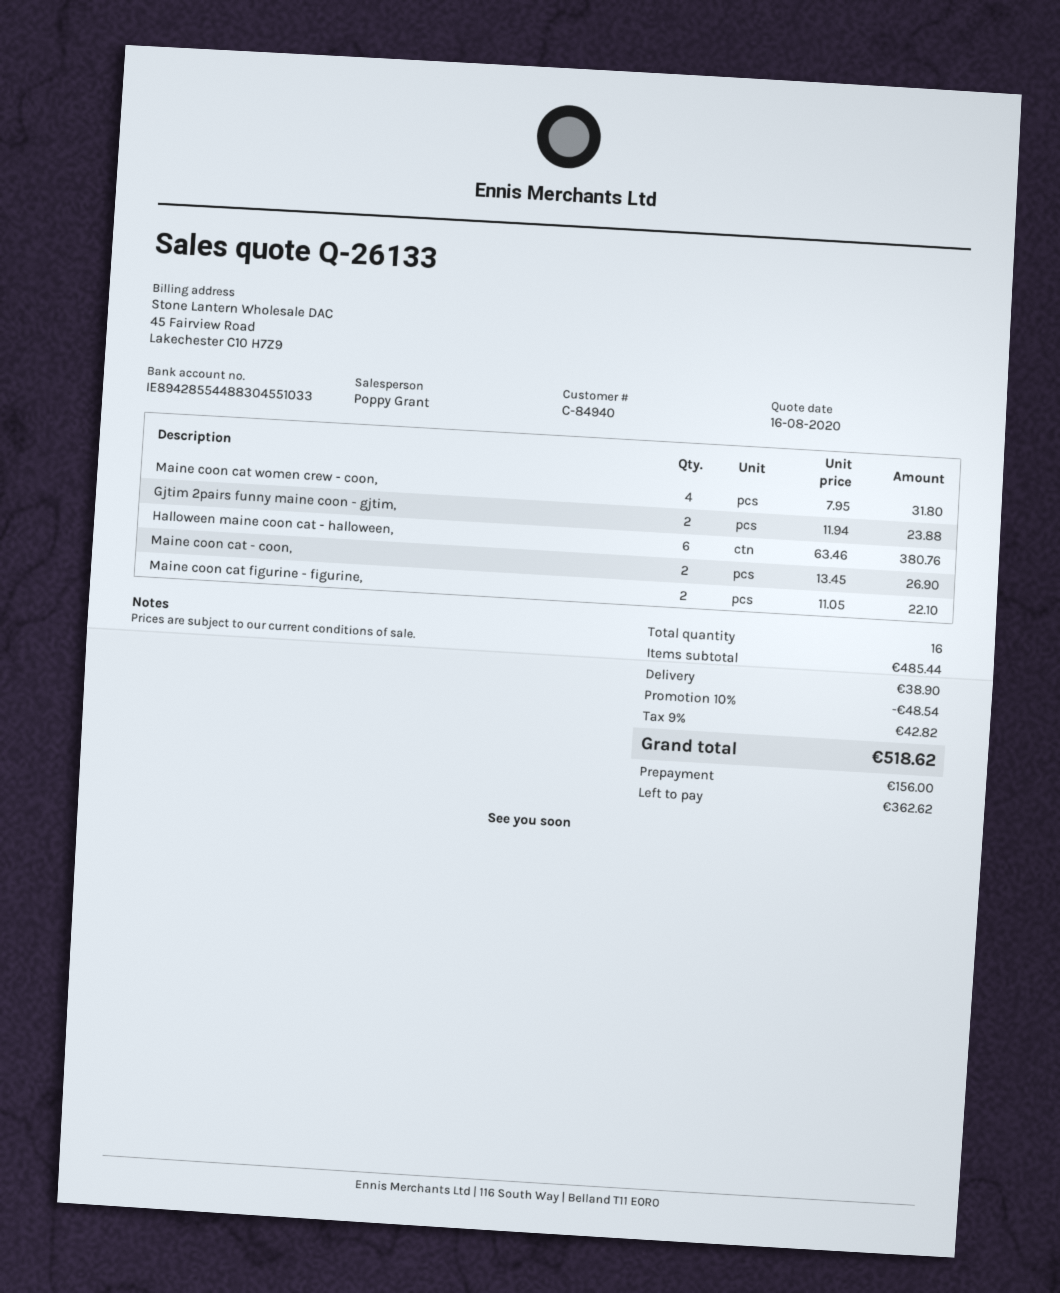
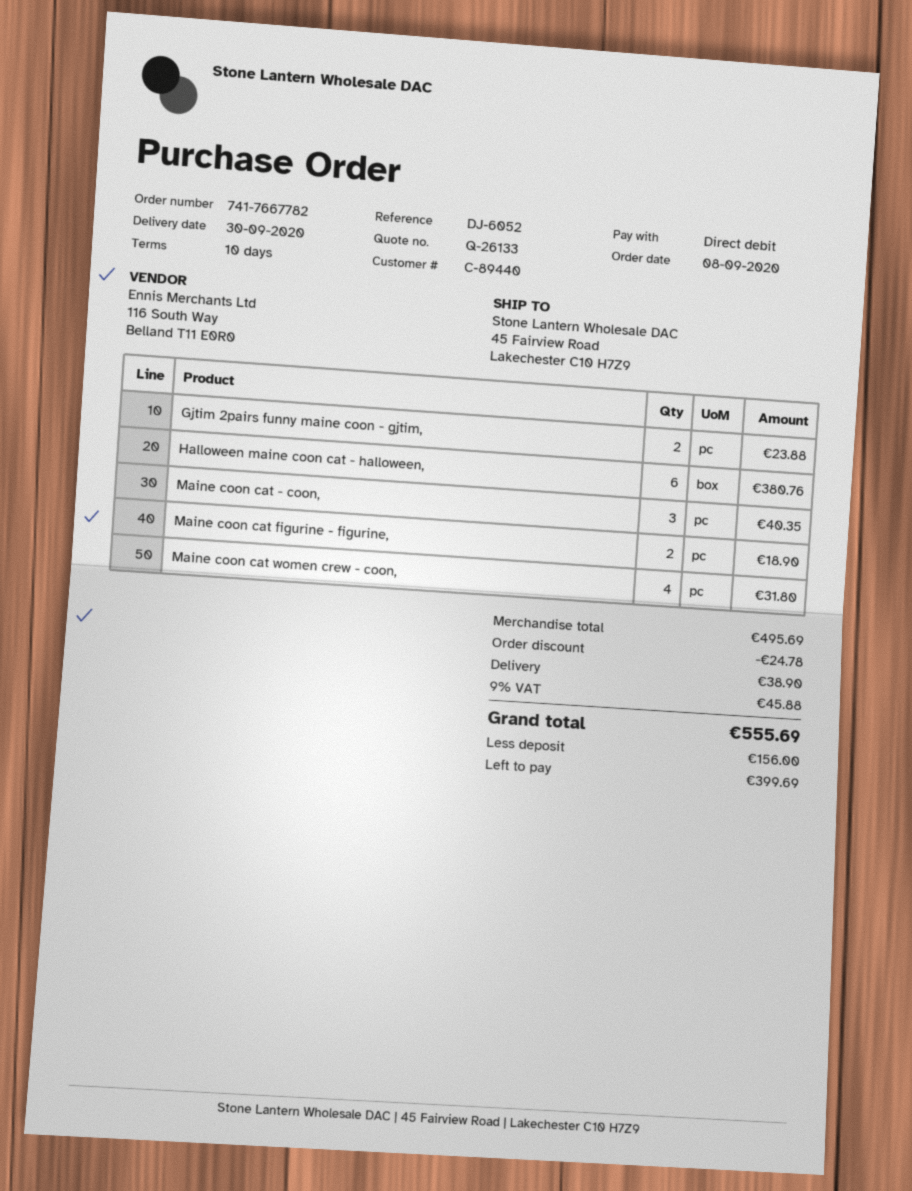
customer number: C-84940 -> C-89440
Maine coon cat - coon,: 2 for 26.90 -> 3 for 40.35
Maine coon cat figurine - figurine,: 2 for 22.10 -> 2 for 18.90
subtotal: 485.44 -> 495.69
discount: 48.54 -> 24.78
tax: 9% = 42.82 -> 9% = 45.88
total: 518.62 -> 555.69
balance: 362.62 -> 399.69

